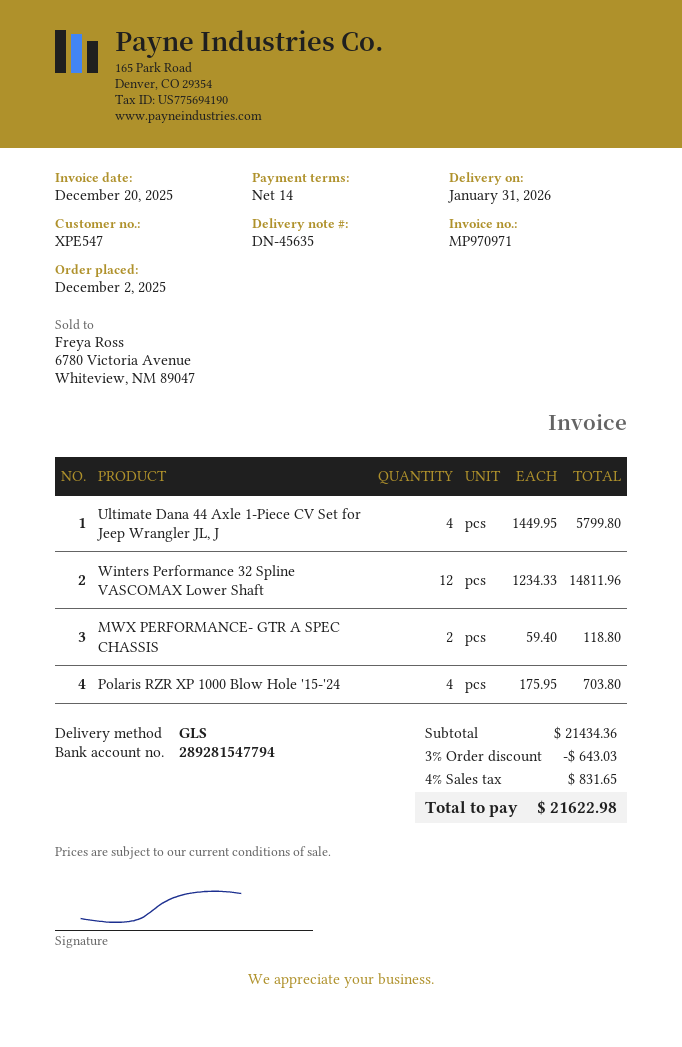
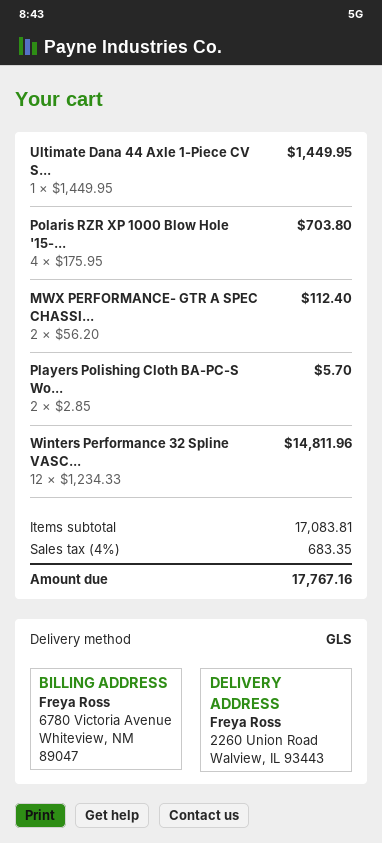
Ultimate Dana 44 Axle 1-Piece CV Set for Jeep Wrangler JL, J: 4 x 1449.95 = 5799.80 -> 1 x 1449.95 = 1449.95
MWX PERFORMANCE- GTR A SPEC CHASSIS: 2 x 59.40 = 118.80 -> 2 x 56.20 = 112.40
Players Polishing Cloth BA-PC-S Wo...: none -> 2 x 2.85 = 5.70
subtotal: 21434.36 -> 17083.81
discount: 3% = 643.03 -> none
tax: 4% = 831.65 -> 4% = 683.35
total: 21622.98 -> 17767.16

